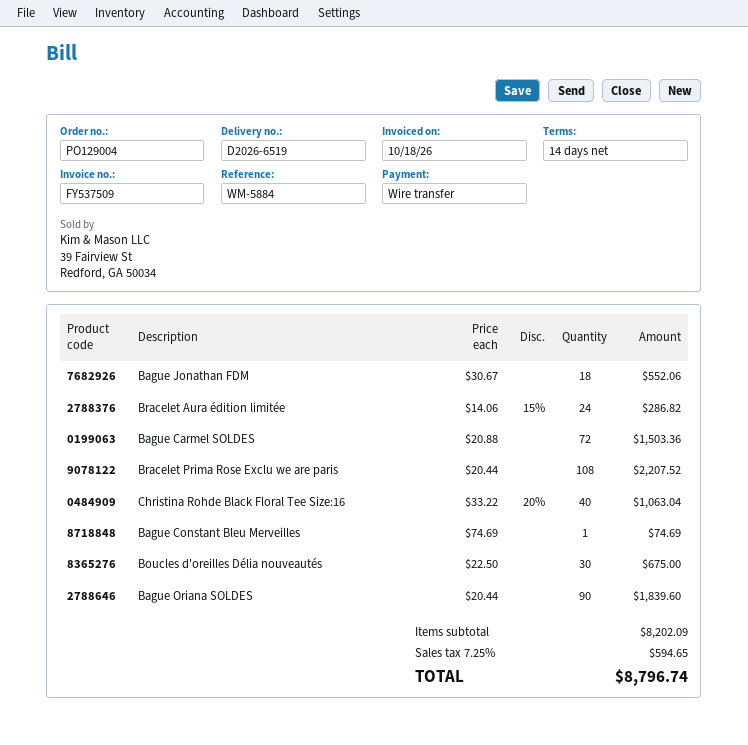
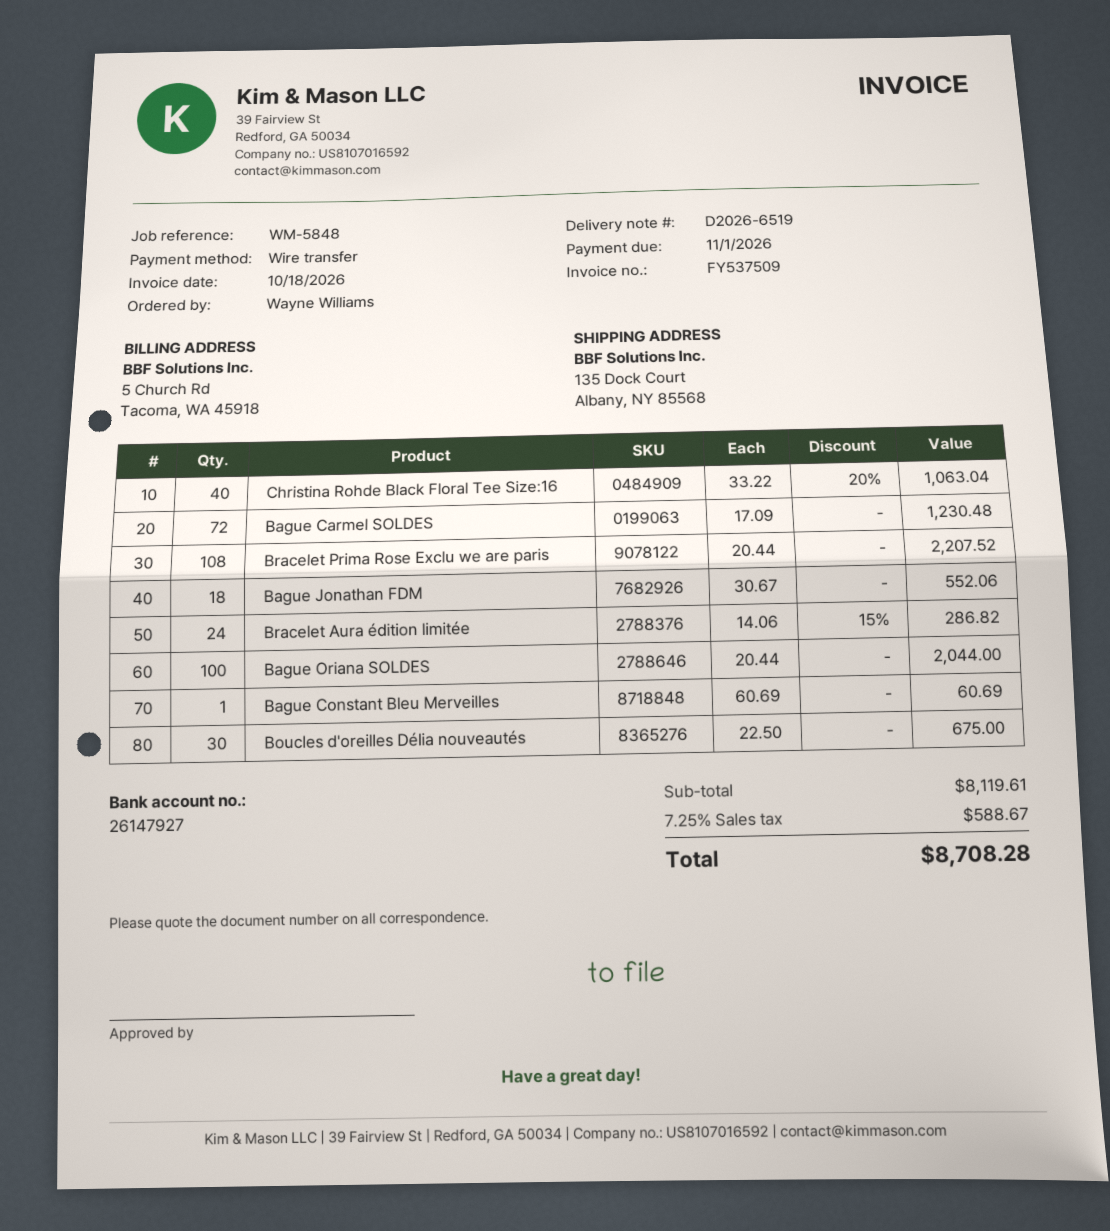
reference: WM-5884 -> WM-5848
Bague Carmel SOLDES: 72 x 20.88 = 1503.36 -> 72 x 17.09 = 1230.48
Bague Constant Bleu Merveilles: 1 x 74.69 = 74.69 -> 1 x 60.69 = 60.69
Bague Oriana SOLDES: 90 x 20.44 = 1839.60 -> 100 x 20.44 = 2044.00
subtotal: 8202.09 -> 8119.61
tax: 7.25% = 594.65 -> 7.25% = 588.67
total: 8796.74 -> 8708.28

